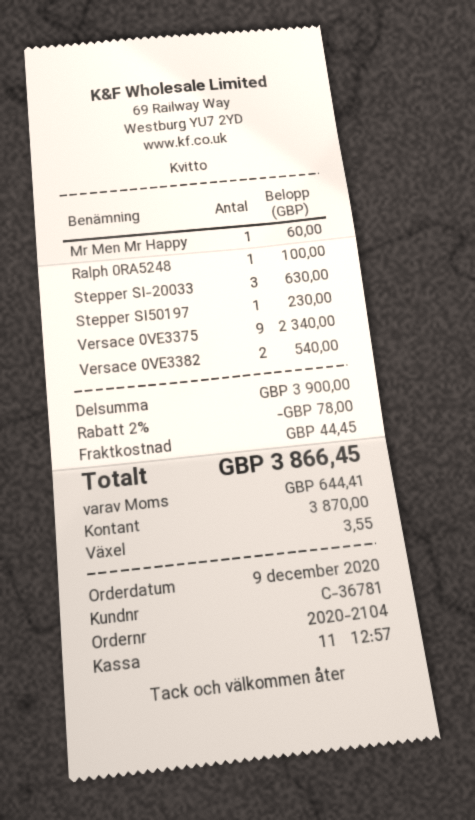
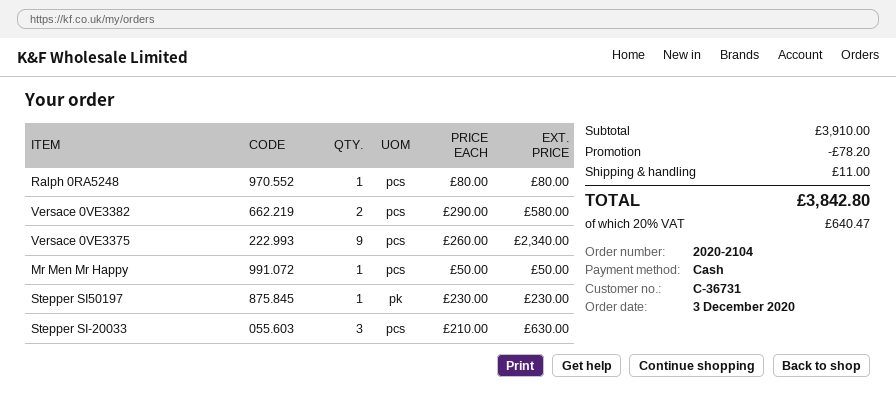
order date: 2020-12-09 -> 2020-12-03
customer number: C-36781 -> C-36731
Mr Men Mr Happy: 1 for 60.00 -> 1 for 50.00
Ralph 0RA5248: 1 for 100.00 -> 1 for 80.00
Versace 0VE3382: 2 for 540.00 -> 2 for 580.00
subtotal: 3900.00 -> 3910.00
discount: 78.00 -> 78.20
shipping: 44.45 -> 11.00
tax: 644.41 -> 640.47
total: 3866.45 -> 3842.80

